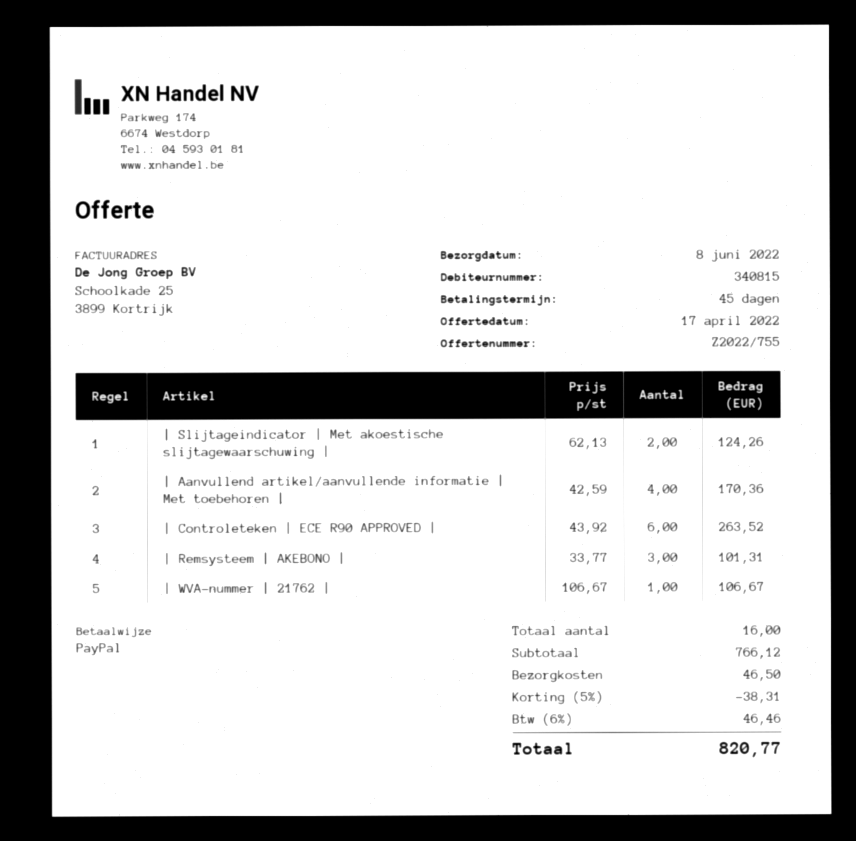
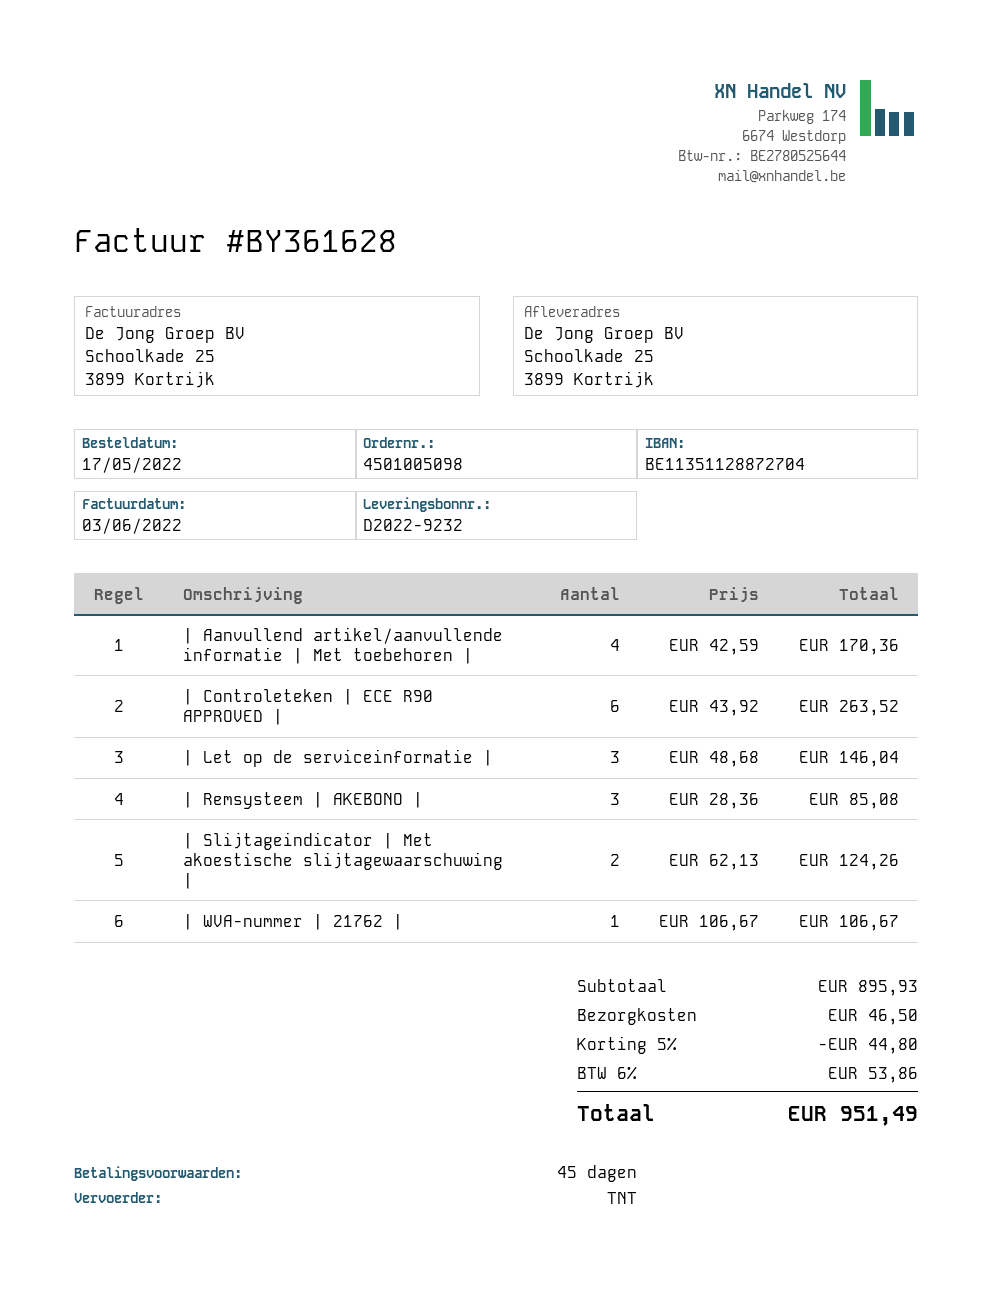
| Remsysteem | AKEBONO |: 3 x 33.77 = 101.31 -> 3 x 28.36 = 85.08
| Let op de serviceinformatie |: none -> 3 x 48.68 = 146.04
subtotal: 766.12 -> 895.93
discount: 5% = 38.31 -> 5% = 44.80
tax: 6% = 46.46 -> 6% = 53.86
total: 820.77 -> 951.49

